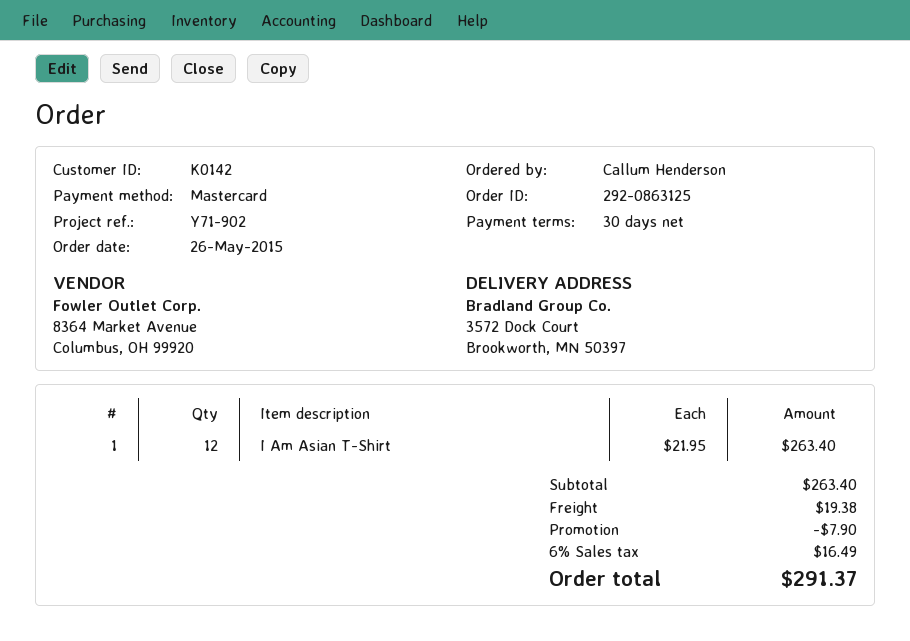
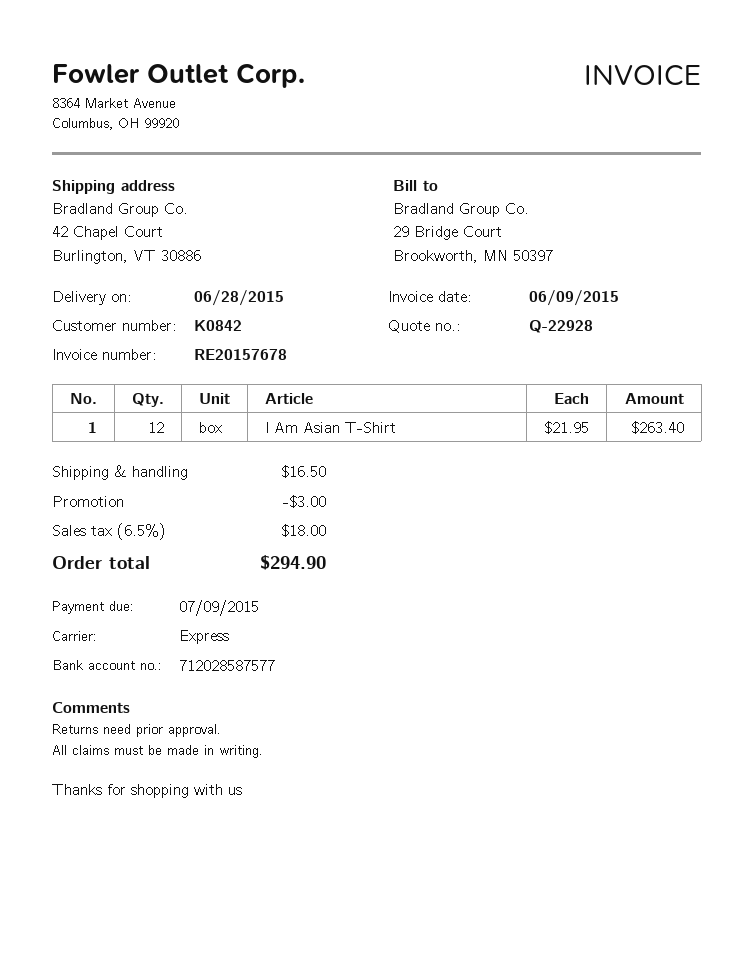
customer number: K0142 -> K0842
ship to: 3572 Dock Court, Brookworth, MN 50397 -> 42 Chapel Court, Burlington, VT 30886
discount: 7.90 -> 3.00
shipping: 19.38 -> 16.50
tax: 6% = 16.49 -> 6.5% = 18.00
total: 291.37 -> 294.90

